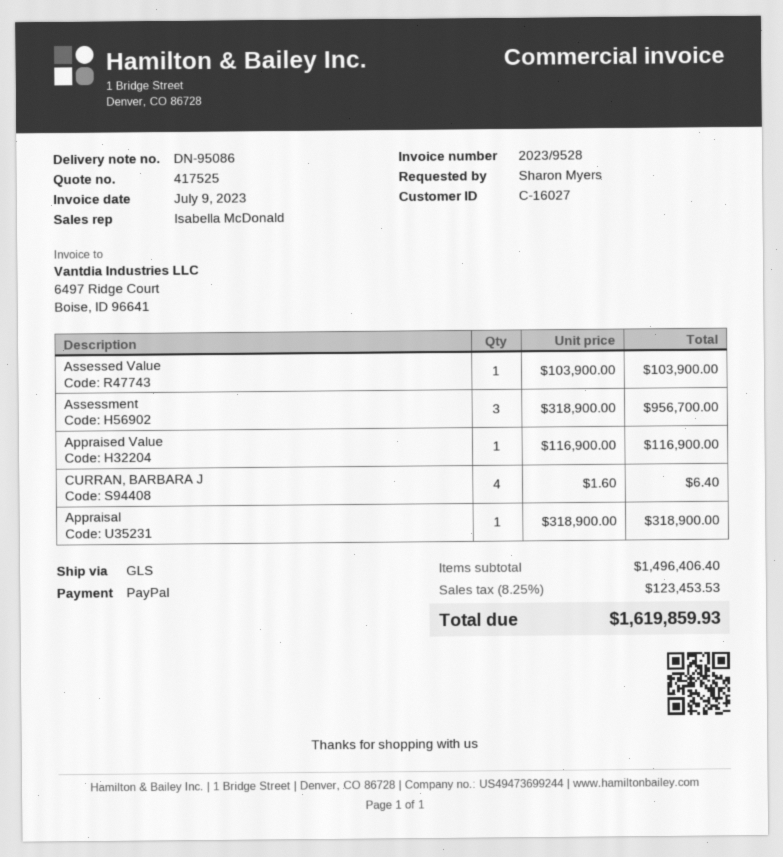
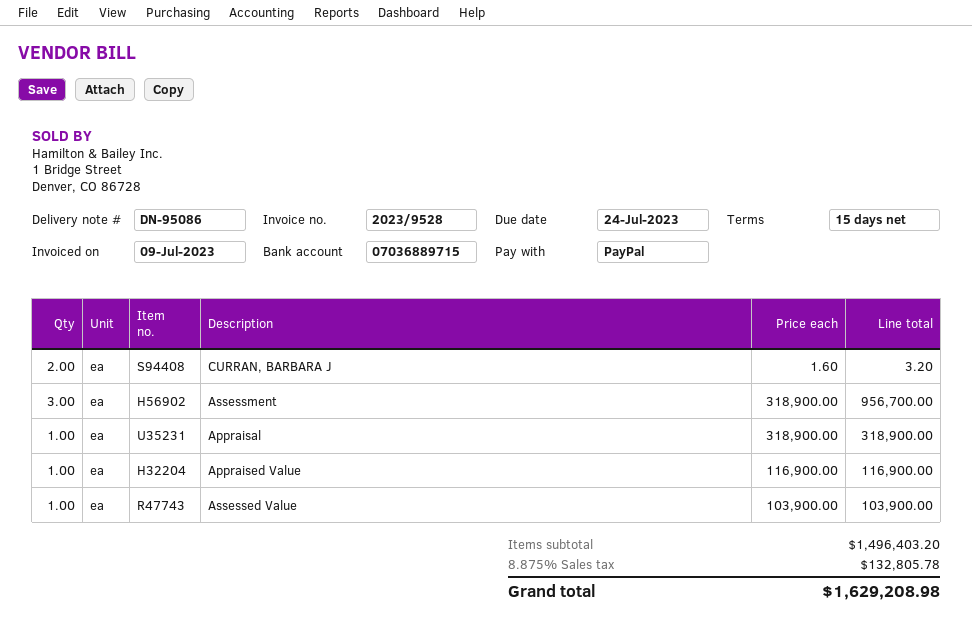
CURRAN, BARBARA J: 4 x 1.60 = 6.40 -> 2 x 1.60 = 3.20
subtotal: 1496406.40 -> 1496403.20
tax: 8.25% = 123453.53 -> 8.875% = 132805.78
total: 1619859.93 -> 1629208.98

